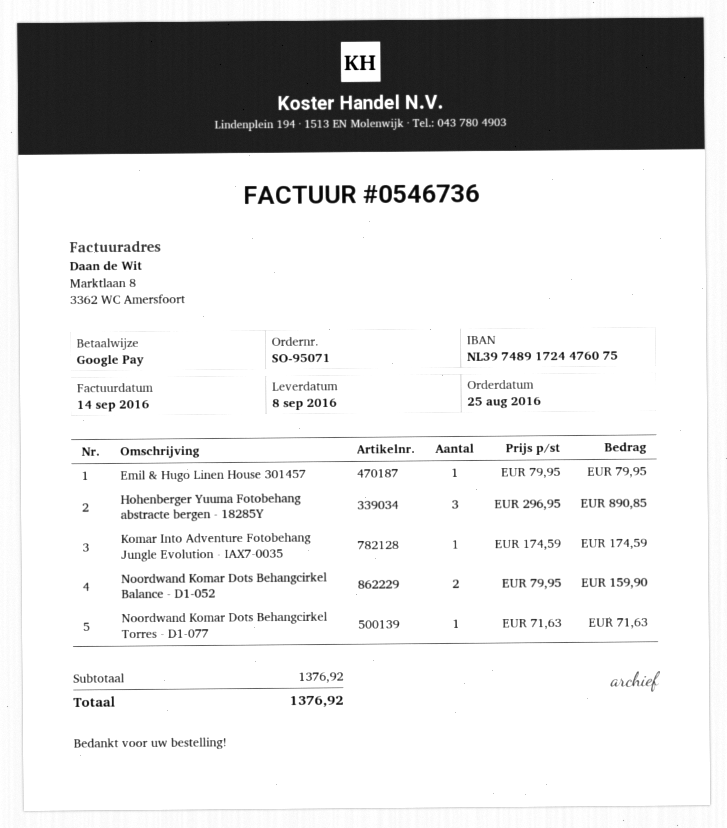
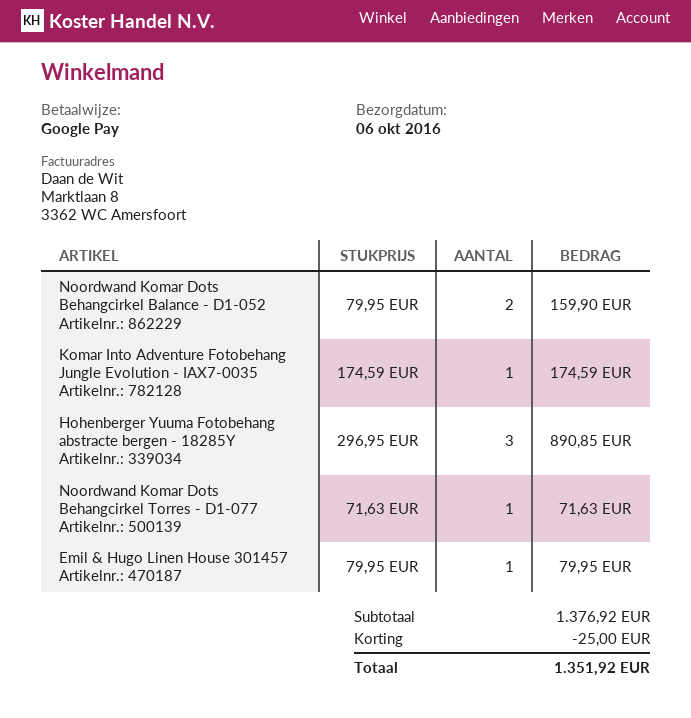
delivery date: 2016-09-08 -> 2016-10-06
discount: none -> 25.00
total: 1376.92 -> 1351.92

